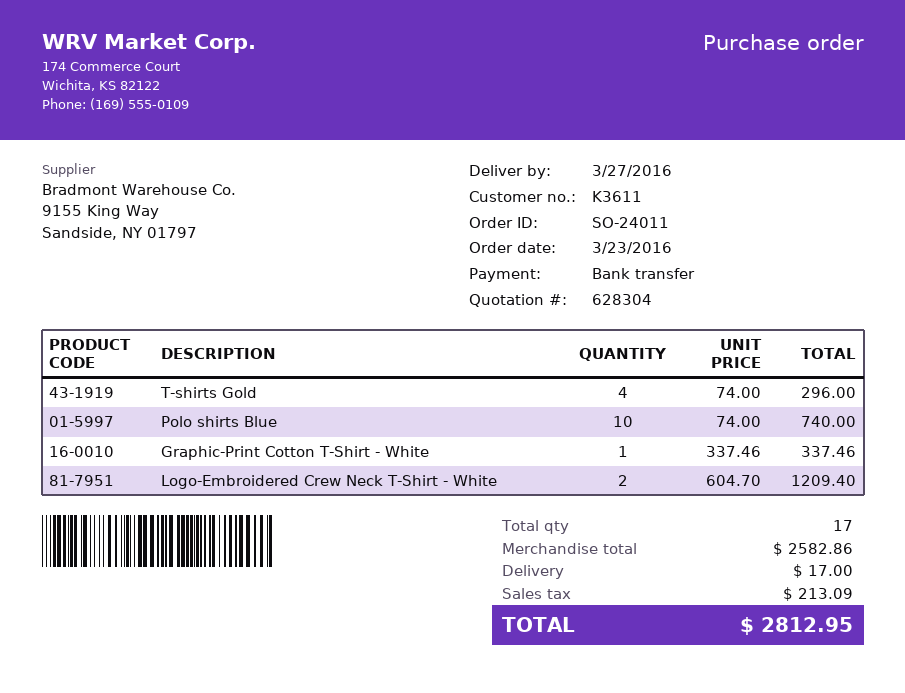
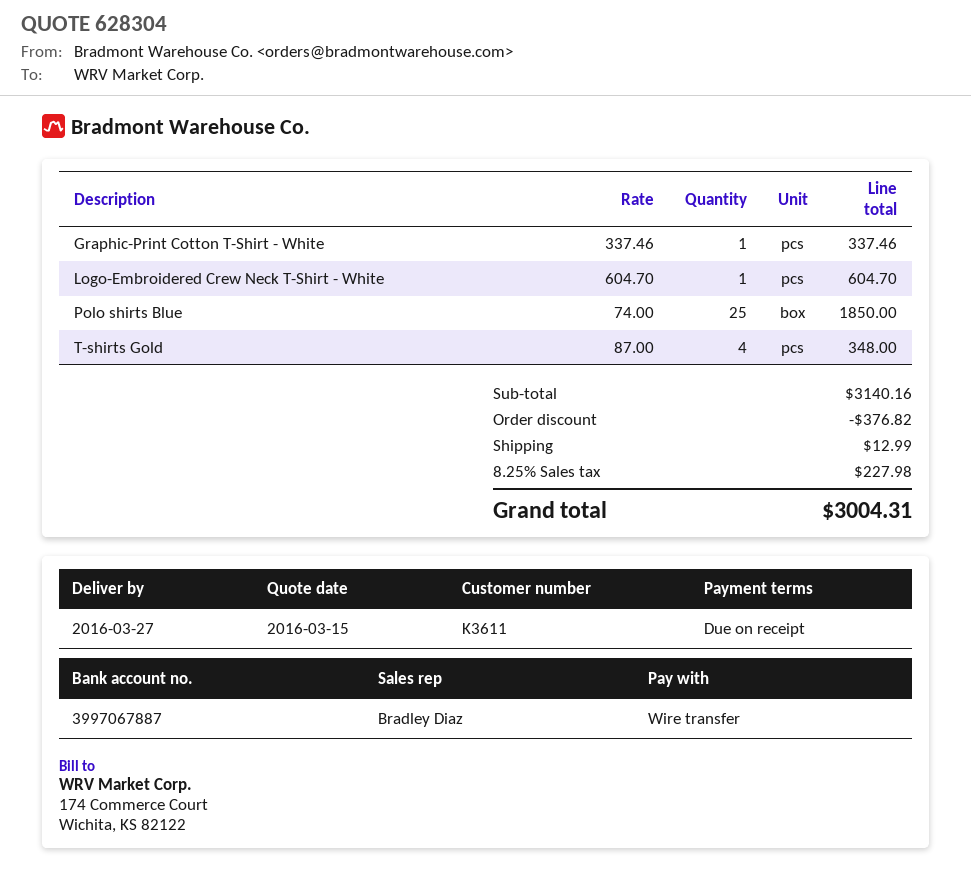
T-shirts Gold: 4 x 74.00 = 296.00 -> 4 x 87.00 = 348.00
Polo shirts Blue: 10 x 74.00 = 740.00 -> 25 x 74.00 = 1850.00
Logo-Embroidered Crew Neck T-Shirt - White: 2 x 604.70 = 1209.40 -> 1 x 604.70 = 604.70
subtotal: 2582.86 -> 3140.16
discount: none -> 376.82
shipping: 17.00 -> 12.99
tax: 213.09 -> 227.98
total: 2812.95 -> 3004.31

